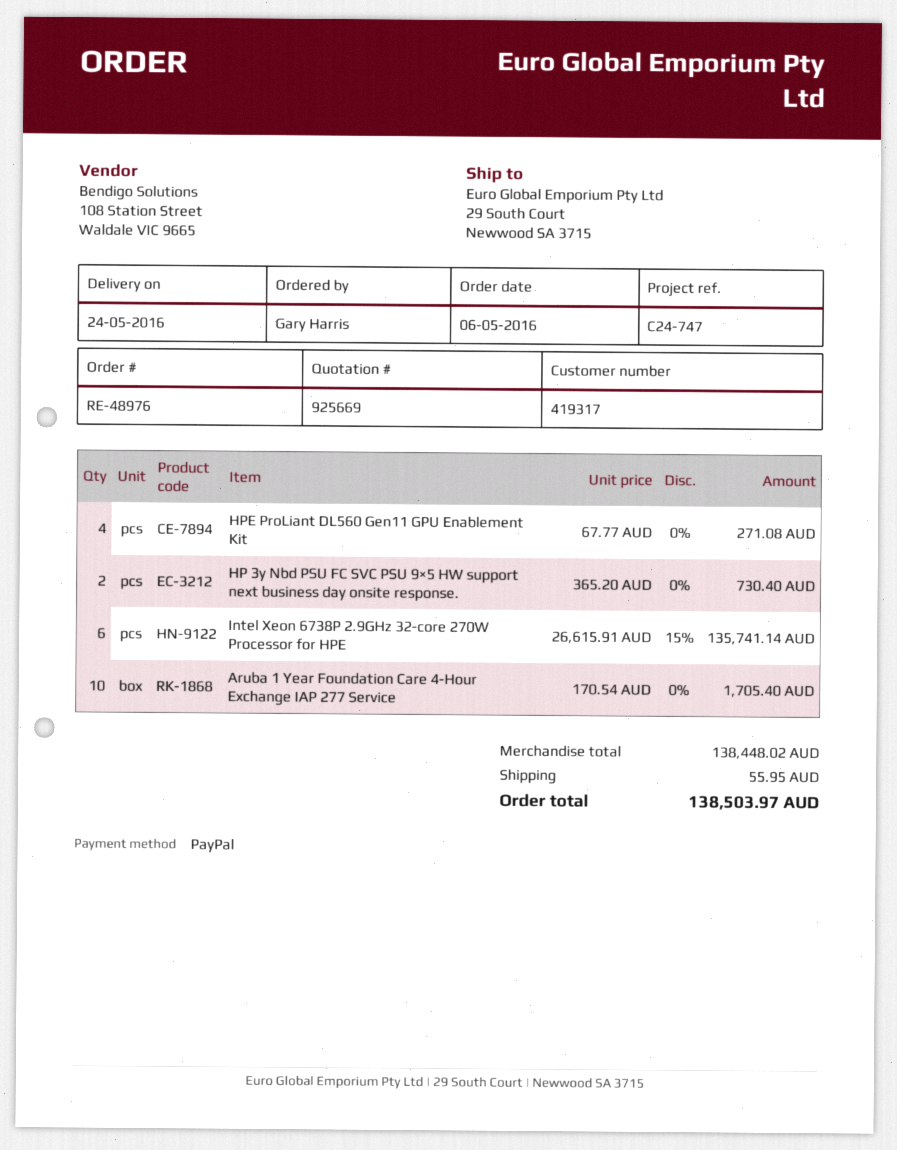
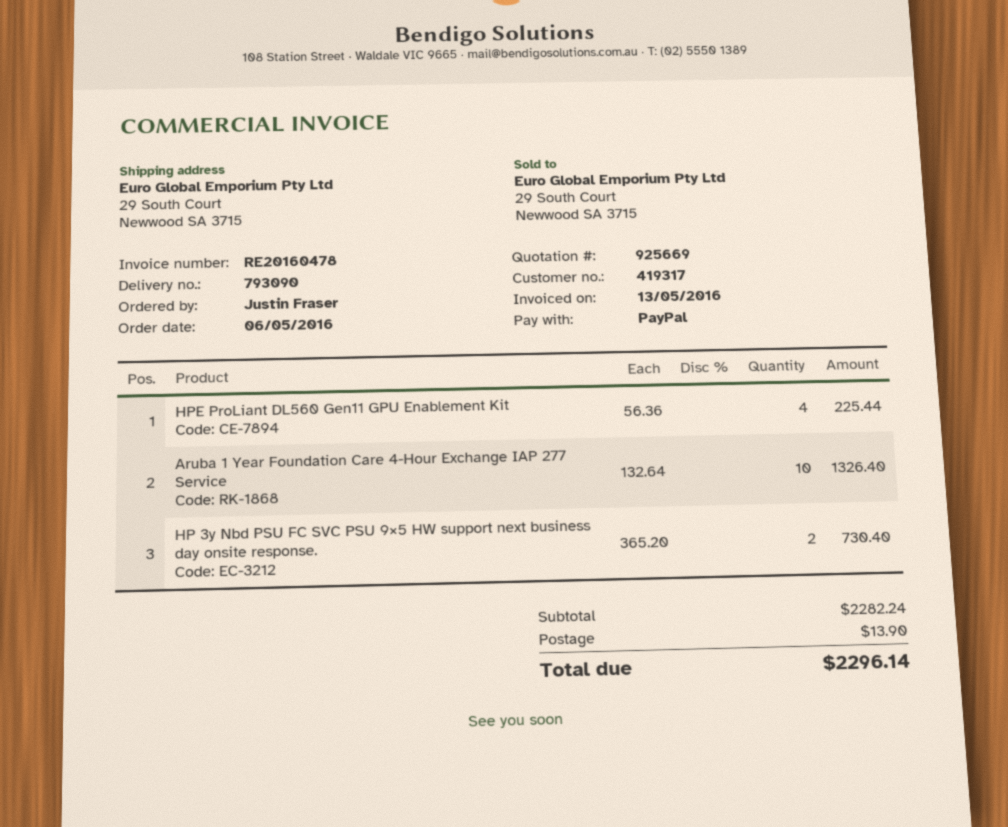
ordered by: Gary Harris -> Justin Fraser
HPE ProLiant DL560 Gen11 GPU Enablement Kit: 4 x 67.77 = 271.08 -> 4 x 56.36 = 225.44
Intel Xeon 6738P 2.9GHz 32-core 270W Processor for HPE: 6 x 26615.91 - 15% = 135741.14 -> none
Aruba 1 Year Foundation Care 4-Hour Exchange IAP 277 Service: 10 x 170.54 = 1705.40 -> 10 x 132.64 = 1326.40
subtotal: 138448.02 -> 2282.24
shipping: 55.95 -> 13.90
total: 138503.97 -> 2296.14

